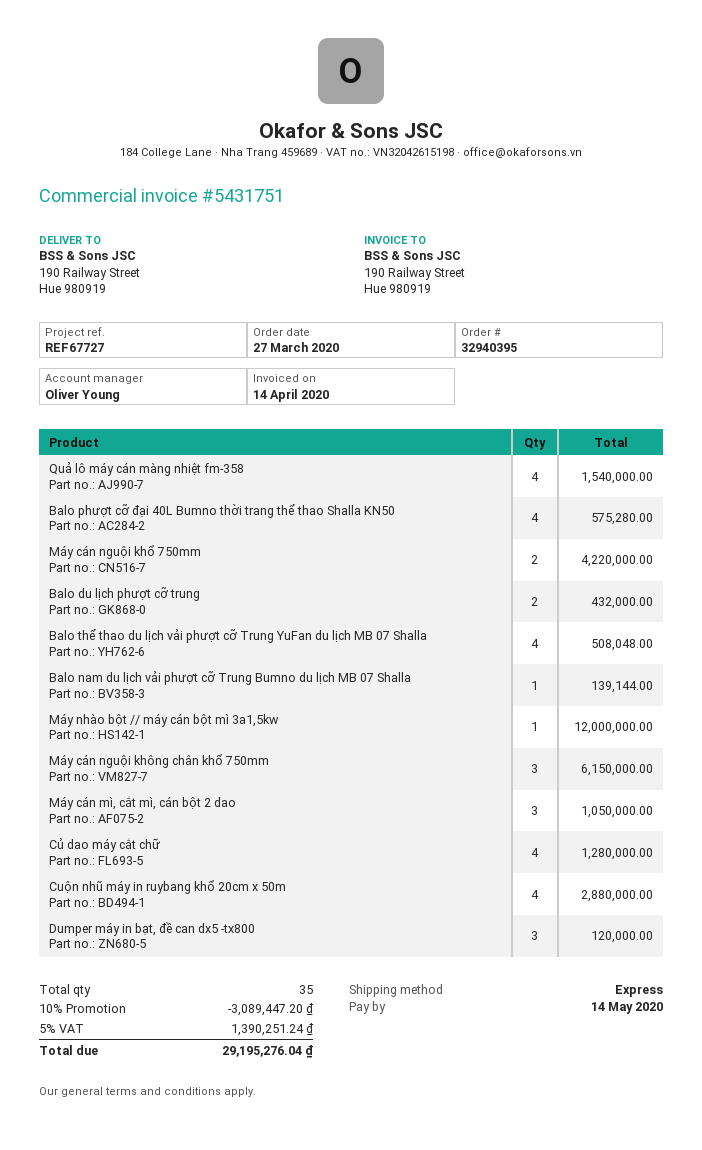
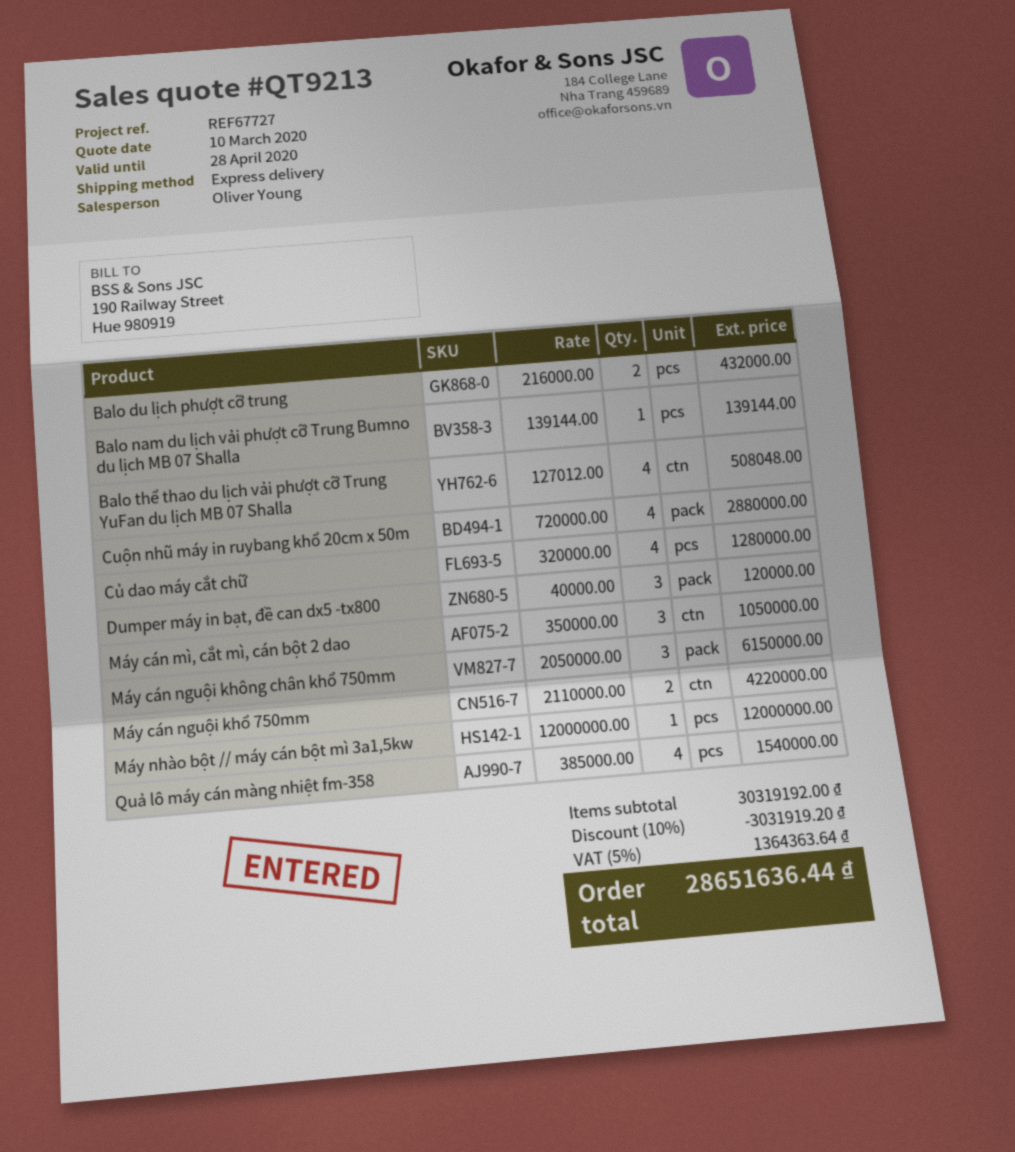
Balo phượt cỡ đại 40L Bumno thời trang thể thao Shalla KN50: 4 for 575280.00 -> none
discount: 10% = 3089447.20 -> 10% = 3031919.20
tax: 5% = 1390251.24 -> 5% = 1364363.64
total: 29195276.04 -> 28651636.44

